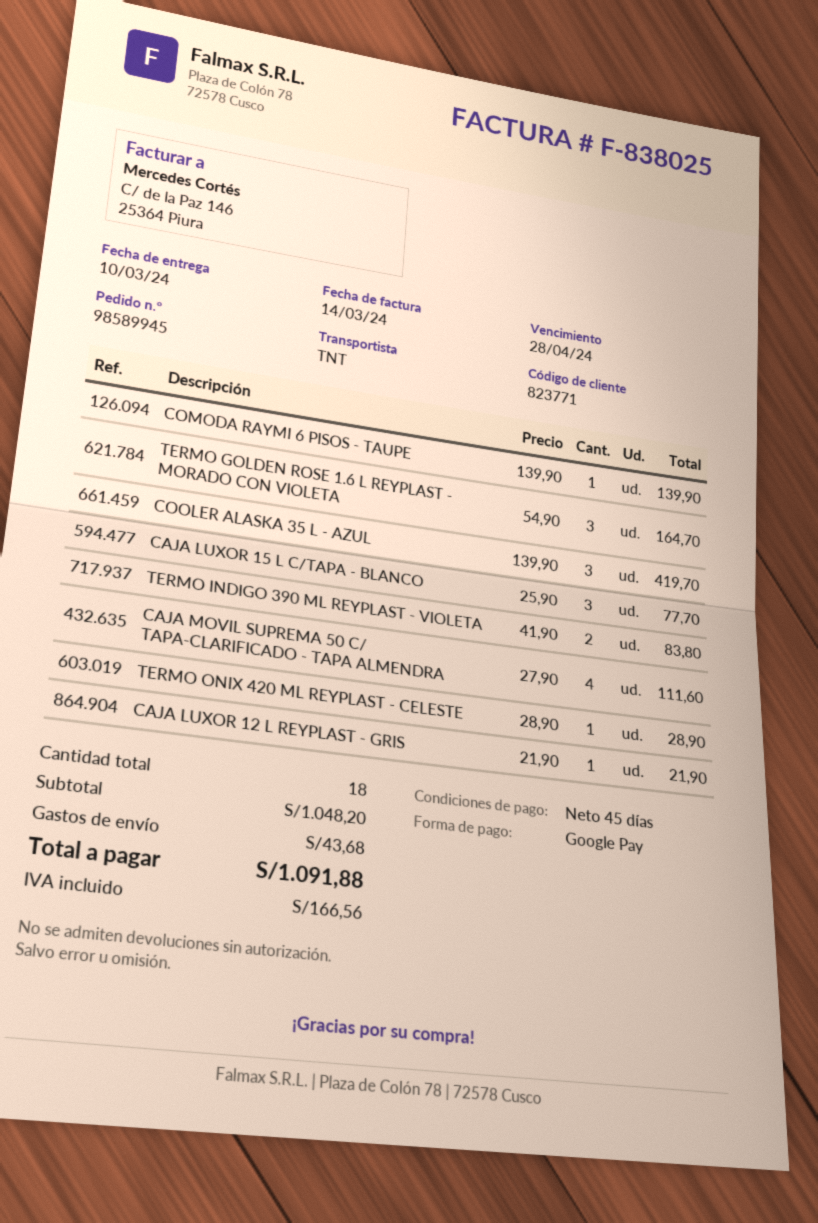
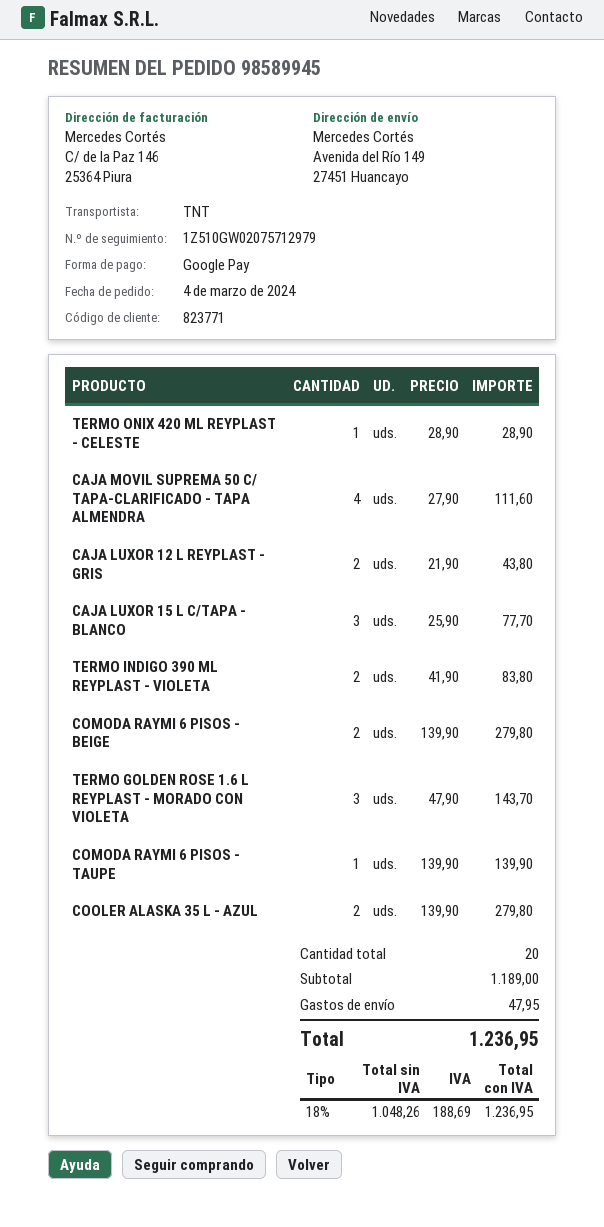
TERMO GOLDEN ROSE 1.6 L REYPLAST - MORADO CON VIOLETA: 3 x 54.90 = 164.70 -> 3 x 47.90 = 143.70
COOLER ALASKA 35 L - AZUL: 3 x 139.90 = 419.70 -> 2 x 139.90 = 279.80
CAJA LUXOR 12 L REYPLAST - GRIS: 1 x 21.90 = 21.90 -> 2 x 21.90 = 43.80
COMODA RAYMI 6 PISOS - BEIGE: none -> 2 x 139.90 = 279.80
total quantity: 18 -> 20
subtotal: 1048.20 -> 1189.00
shipping: 43.68 -> 47.95
tax: 166.56 -> 188.69
total: 1091.88 -> 1236.95

